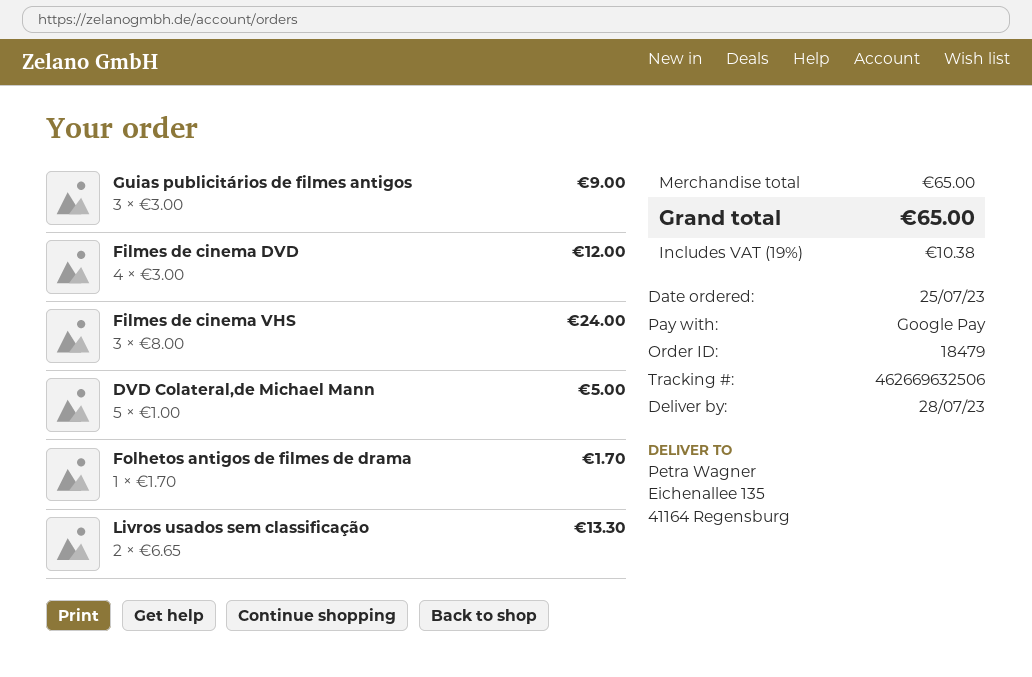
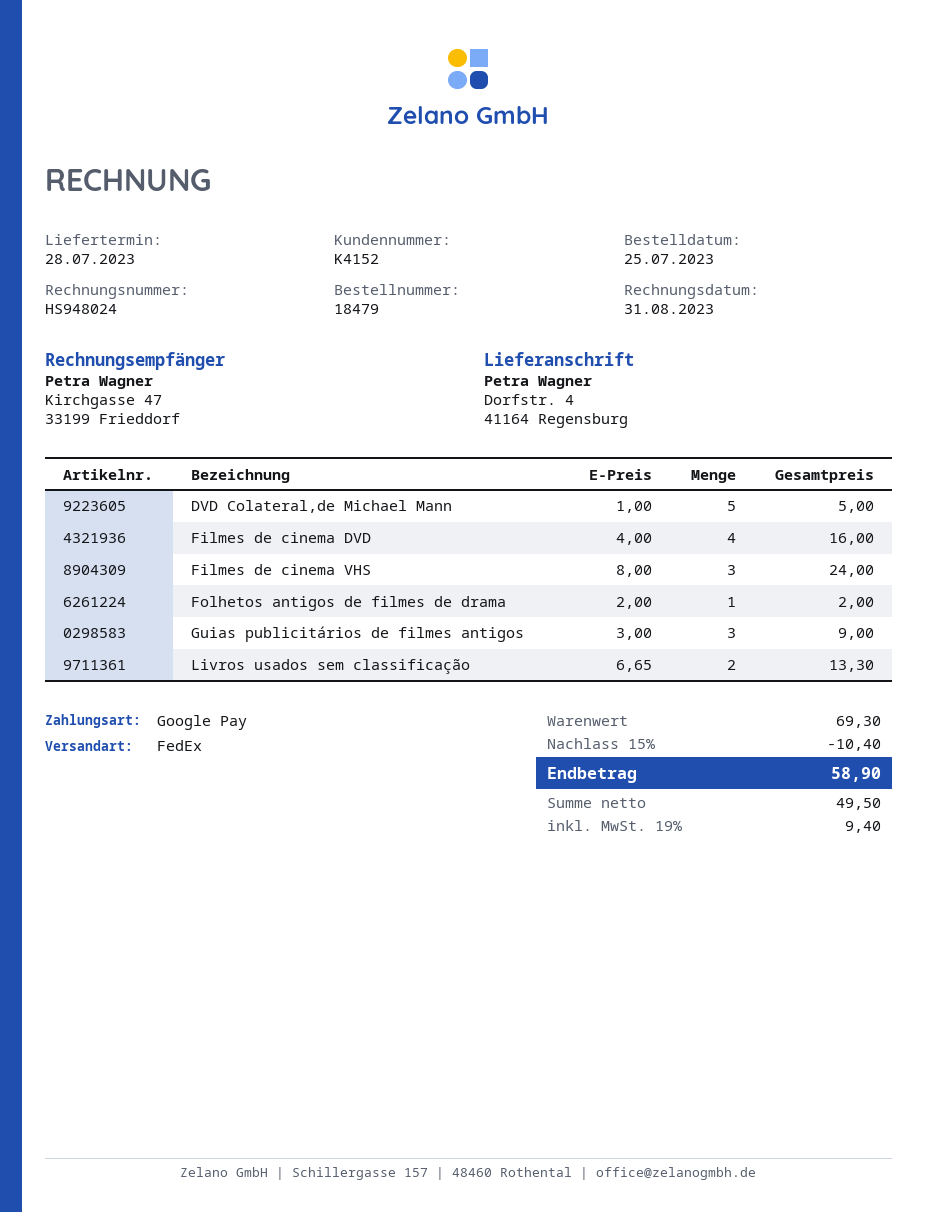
ship to: Eichenallee 135, 41164 Regensburg -> Dorfstr. 4, 41164 Regensburg
Filmes de cinema DVD: 4 x 3.00 = 12.00 -> 4 x 4.00 = 16.00
Folhetos antigos de filmes de drama: 1 x 1.70 = 1.70 -> 1 x 2.00 = 2.00
subtotal: 65.00 -> 69.30
discount: none -> 15% = 10.40
tax: 19% = 10.38 -> 19% = 9.40
total: 65.00 -> 58.90

